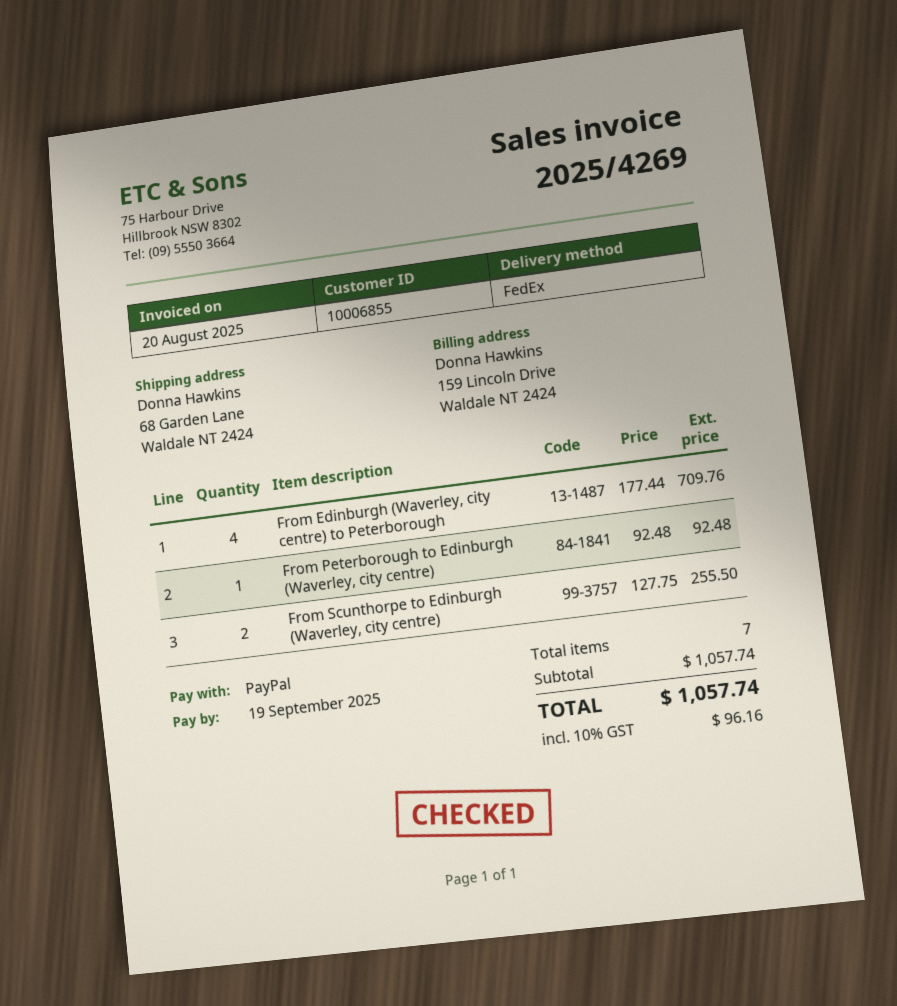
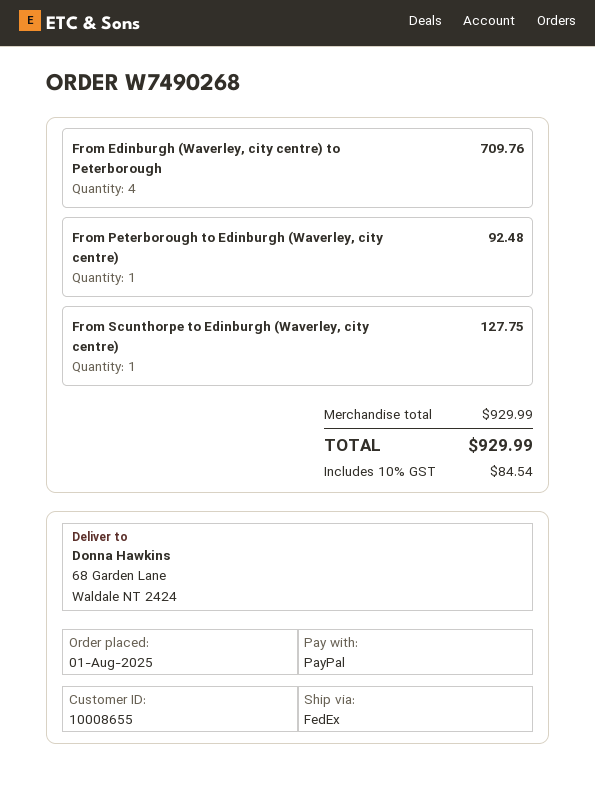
customer number: 10006855 -> 10008655
From Scunthorpe to Edinburgh (Waverley, city centre): 2 for 255.50 -> 1 for 127.75
subtotal: 1057.74 -> 929.99
tax: 10% = 96.16 -> 10% = 84.54
total: 1057.74 -> 929.99

